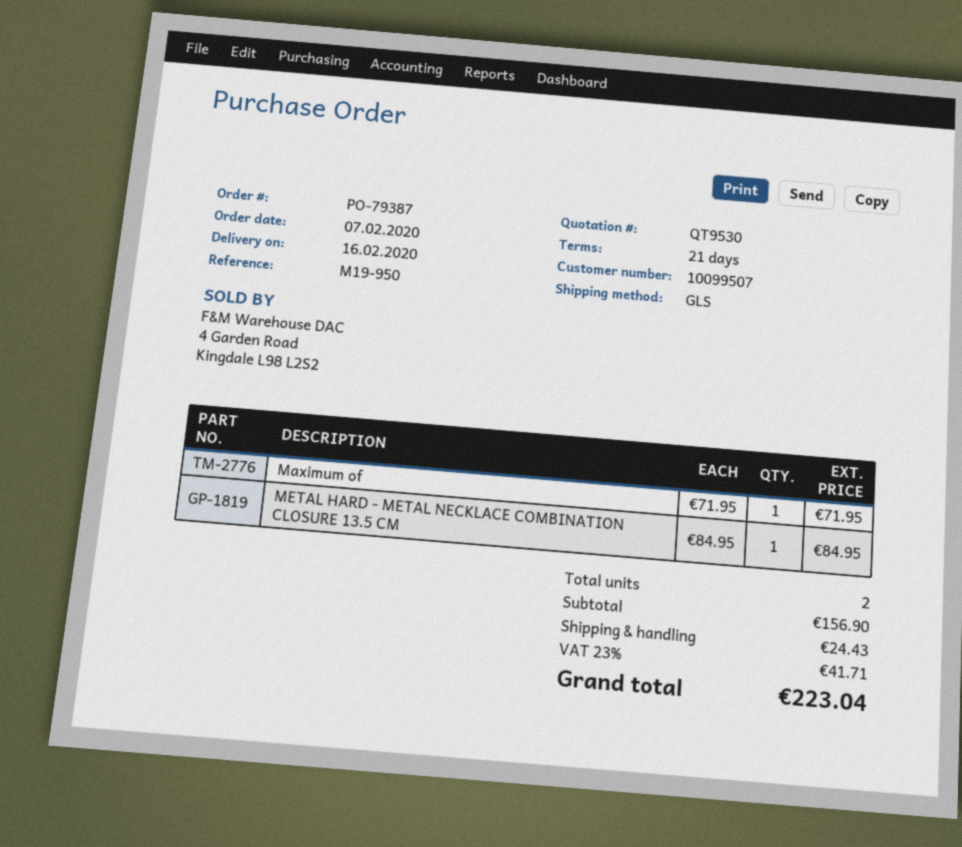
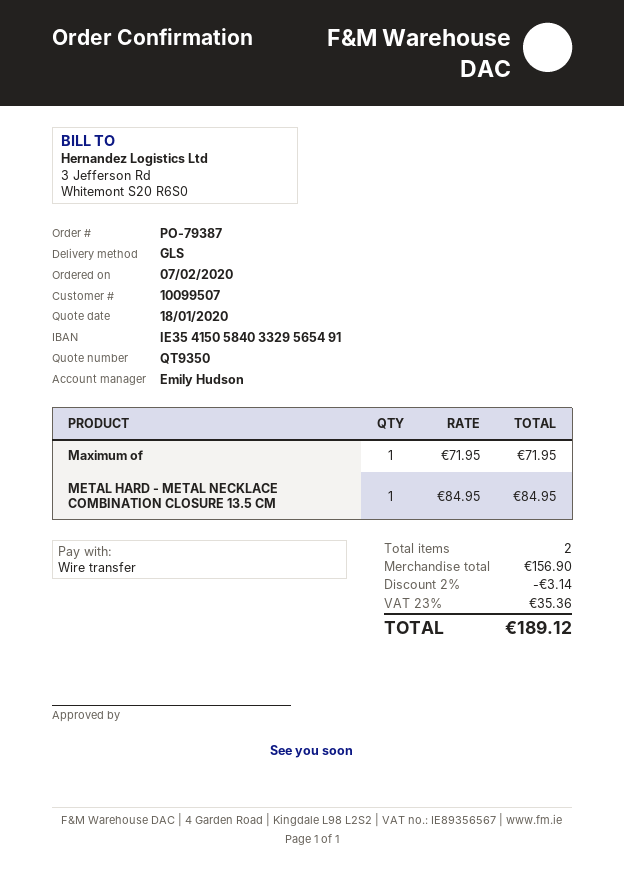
quote number: QT9530 -> QT9350
discount: none -> 2% = 3.14
shipping: 24.43 -> none
tax: 23% = 41.71 -> 23% = 35.36
total: 223.04 -> 189.12

